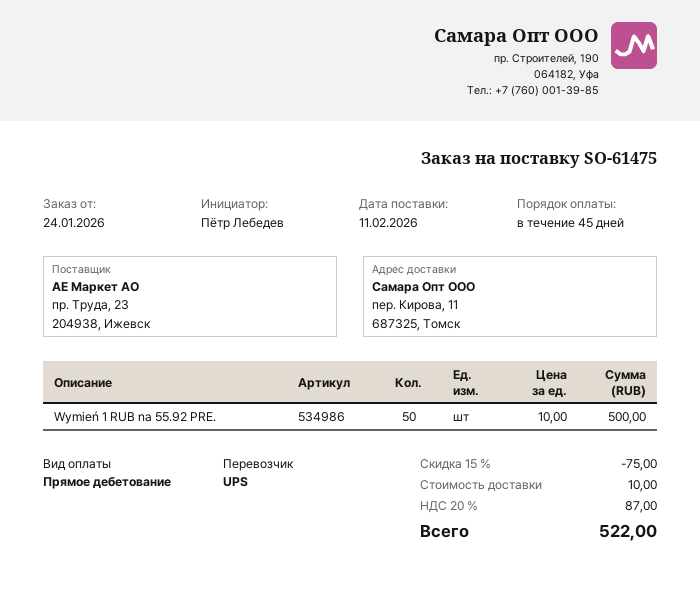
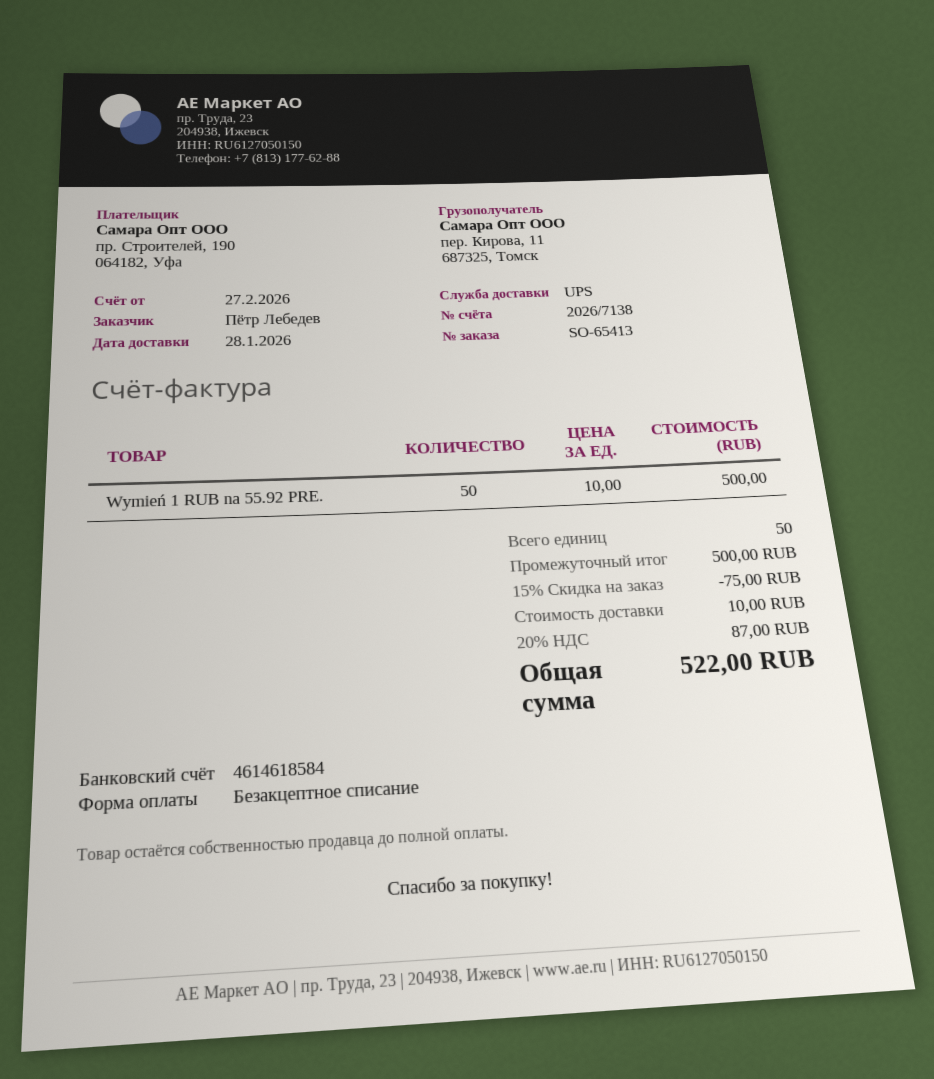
order number: SO-61475 -> SO-65413
delivery date: 2026-02-11 -> 2026-01-28

